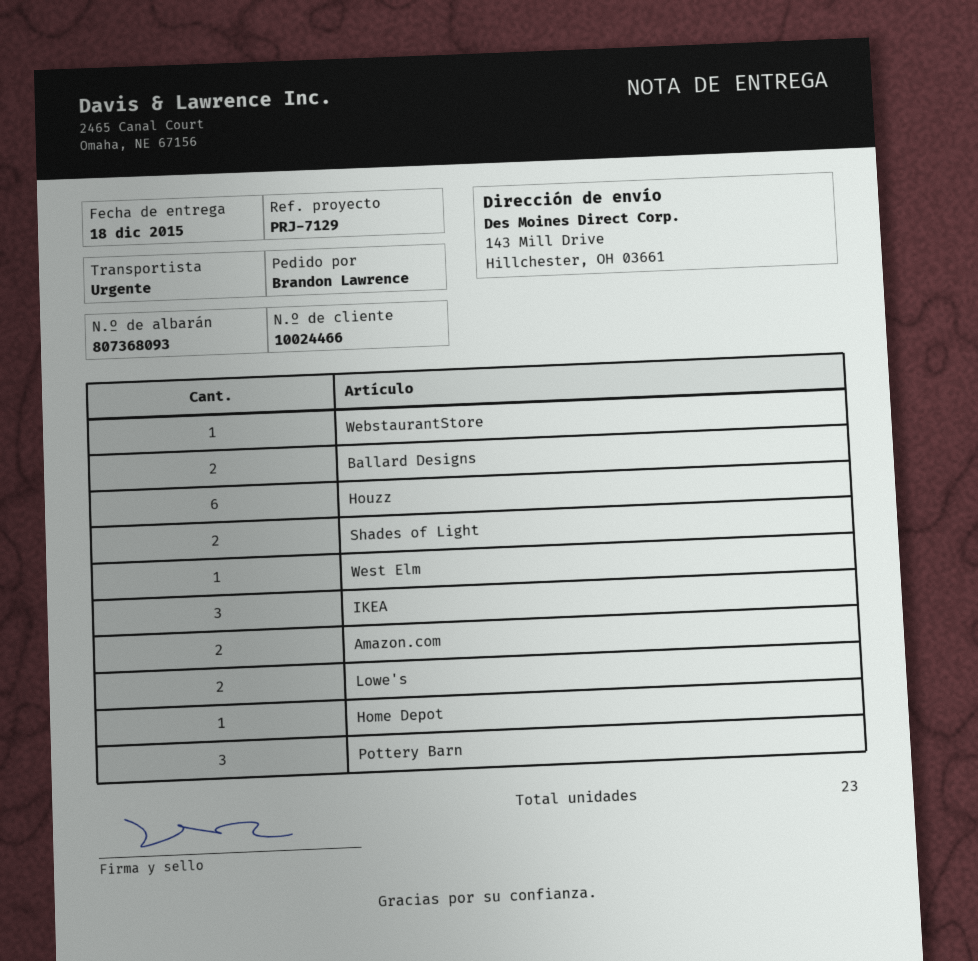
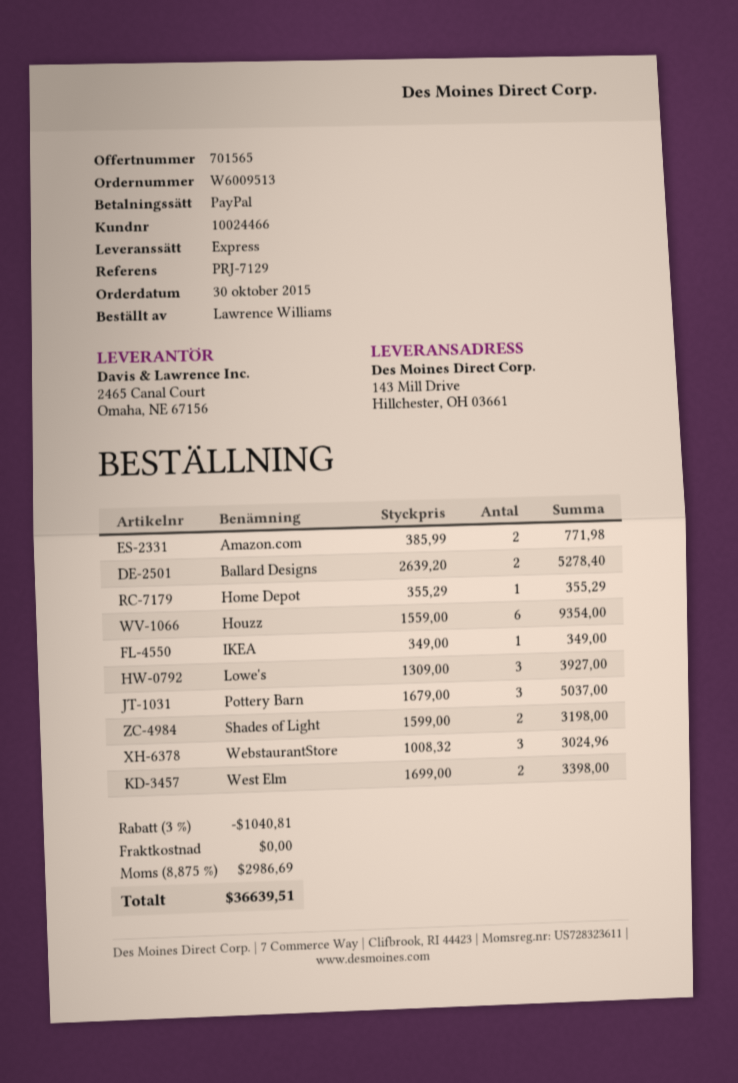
ordered by: Brandon Lawrence -> Lawrence Williams
WebstaurantStore: 1 -> 3
West Elm: 1 -> 2
IKEA: 3 -> 1
Lowe's: 2 -> 3

